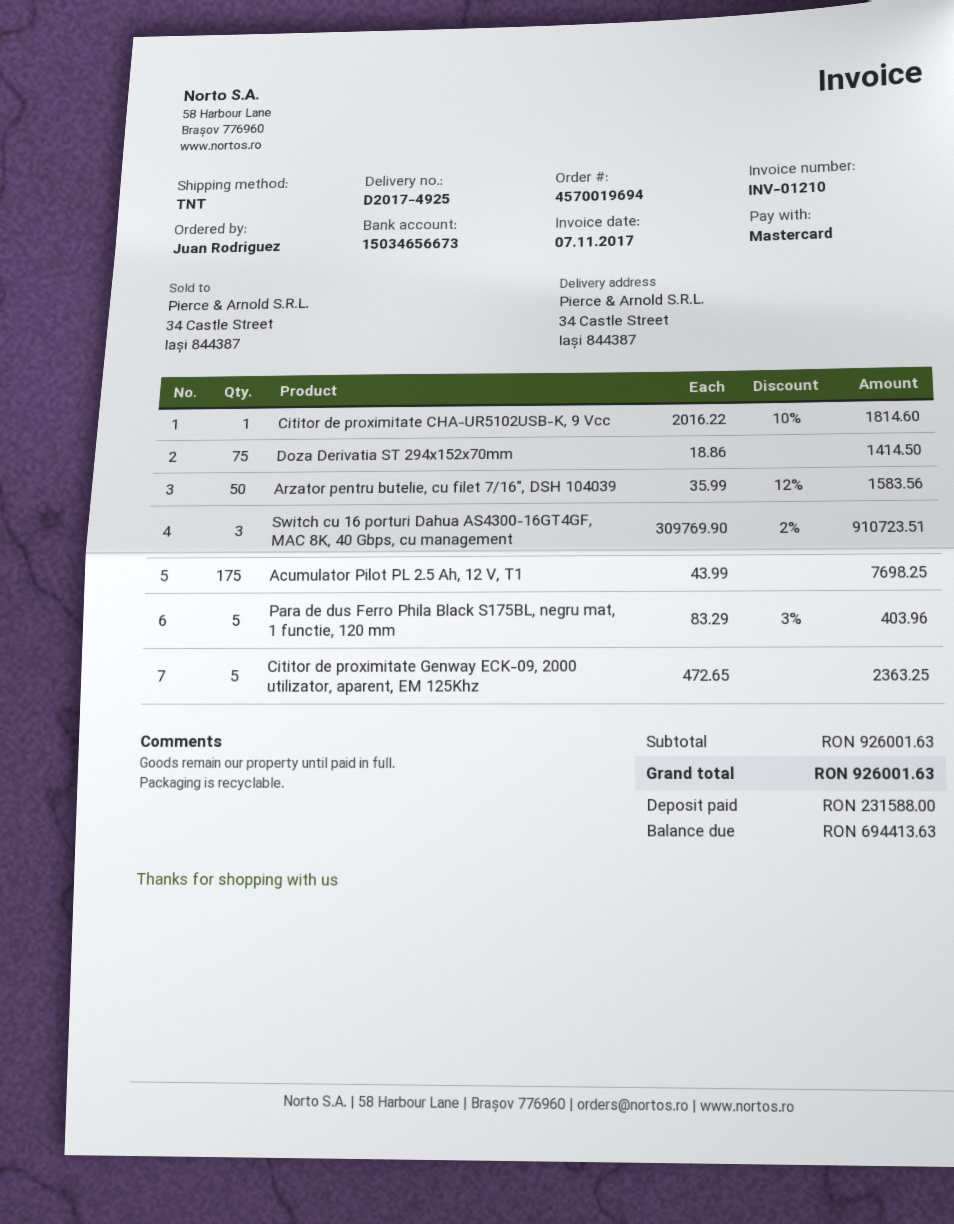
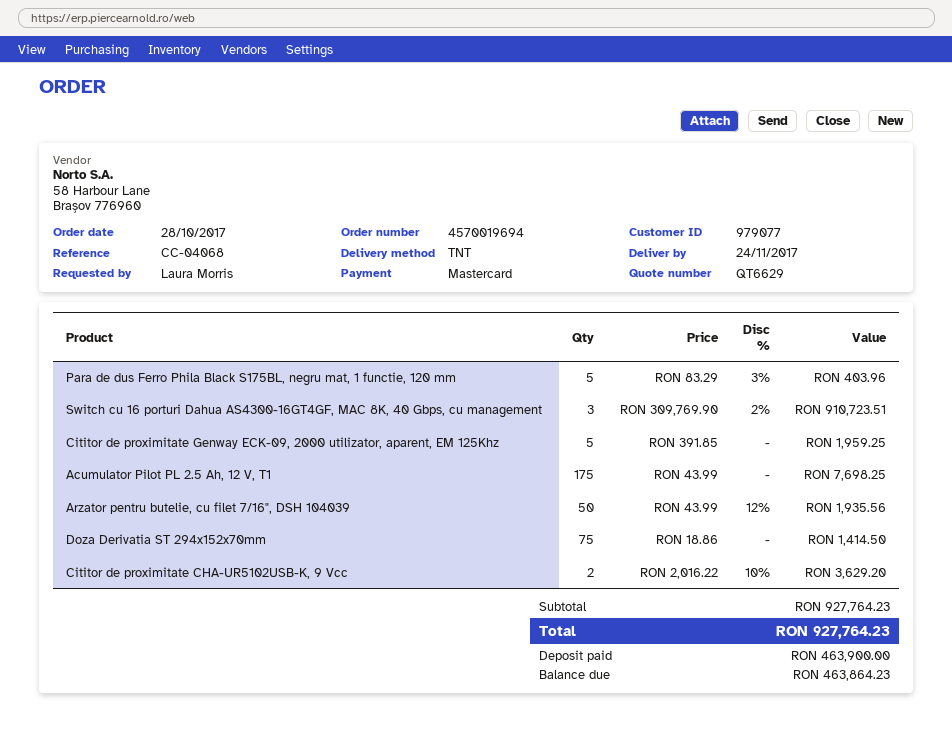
ordered by: Juan Rodriguez -> Laura Morris
Cititor de proximitate CHA-UR5102USB-K, 9 Vcc: 1 x 2016.22 - 10% = 1814.60 -> 2 x 2016.22 - 10% = 3629.20
Arzator pentru butelie, cu filet 7/16", DSH 104039: 50 x 35.99 - 12% = 1583.56 -> 50 x 43.99 - 12% = 1935.56
Cititor de proximitate Genway ECK-09, 2000 utilizator, aparent, EM 125Khz: 5 x 472.65 = 2363.25 -> 5 x 391.85 = 1959.25
subtotal: 926001.63 -> 927764.23
total: 926001.63 -> 927764.23
deposit: 231588.00 -> 463900.00
balance: 694413.63 -> 463864.23

